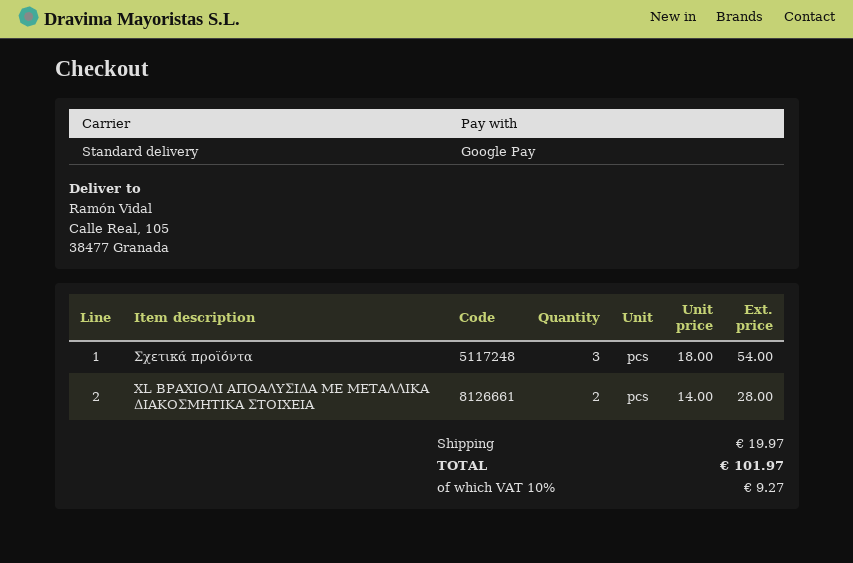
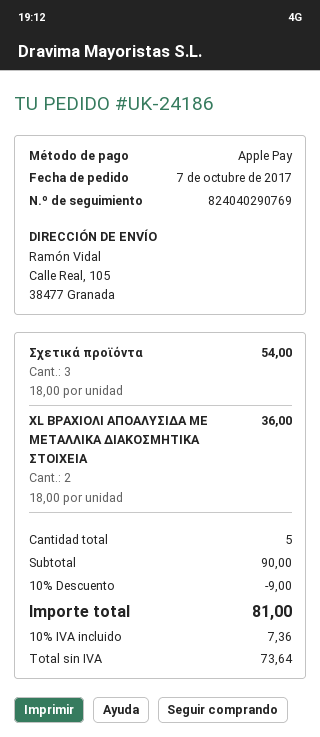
payment method: Google Pay -> Apple Pay
XL ΒΡΑΧΙΟΛΙ ΑΠΟΑΛΥΣΙΔΑ ΜΕ ΜΕΤΑΛΛΙΚΑ ΔΙΑΚΟΣΜΗΤΙΚΑ ΣΤΟΙΧΕΙΑ: 2 x 14.00 = 28.00 -> 2 x 18.00 = 36.00
discount: none -> 10% = 9.00
shipping: 19.97 -> none
tax: 10% = 9.27 -> 10% = 7.36
total: 101.97 -> 81.00

